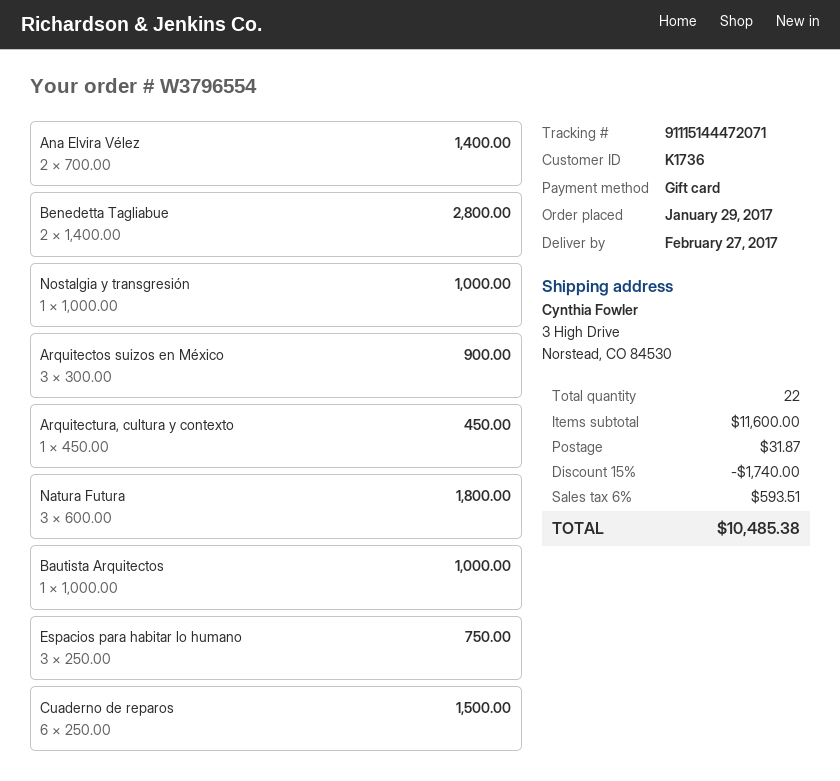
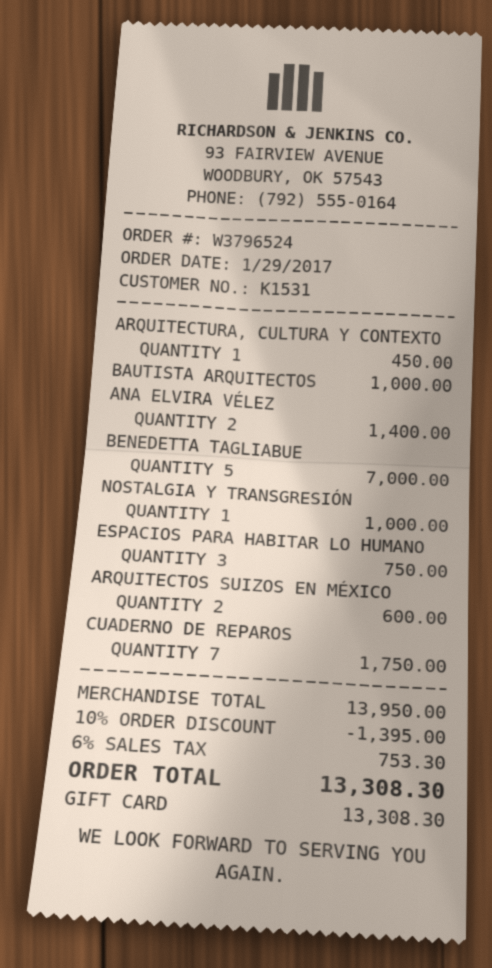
order number: W3796554 -> W3796524
customer number: K1736 -> K1531
Benedetta Tagliabue: 2 for 2800.00 -> 5 for 7000.00
Arquitectos suizos en México: 3 for 900.00 -> 2 for 600.00
Natura Futura: 3 for 1800.00 -> none
Cuaderno de reparos: 6 for 1500.00 -> 7 for 1750.00
subtotal: 11600.00 -> 13950.00
discount: 15% = 1740.00 -> 10% = 1395.00
shipping: 31.87 -> none
tax: 6% = 593.51 -> 6% = 753.30
total: 10485.38 -> 13308.30

